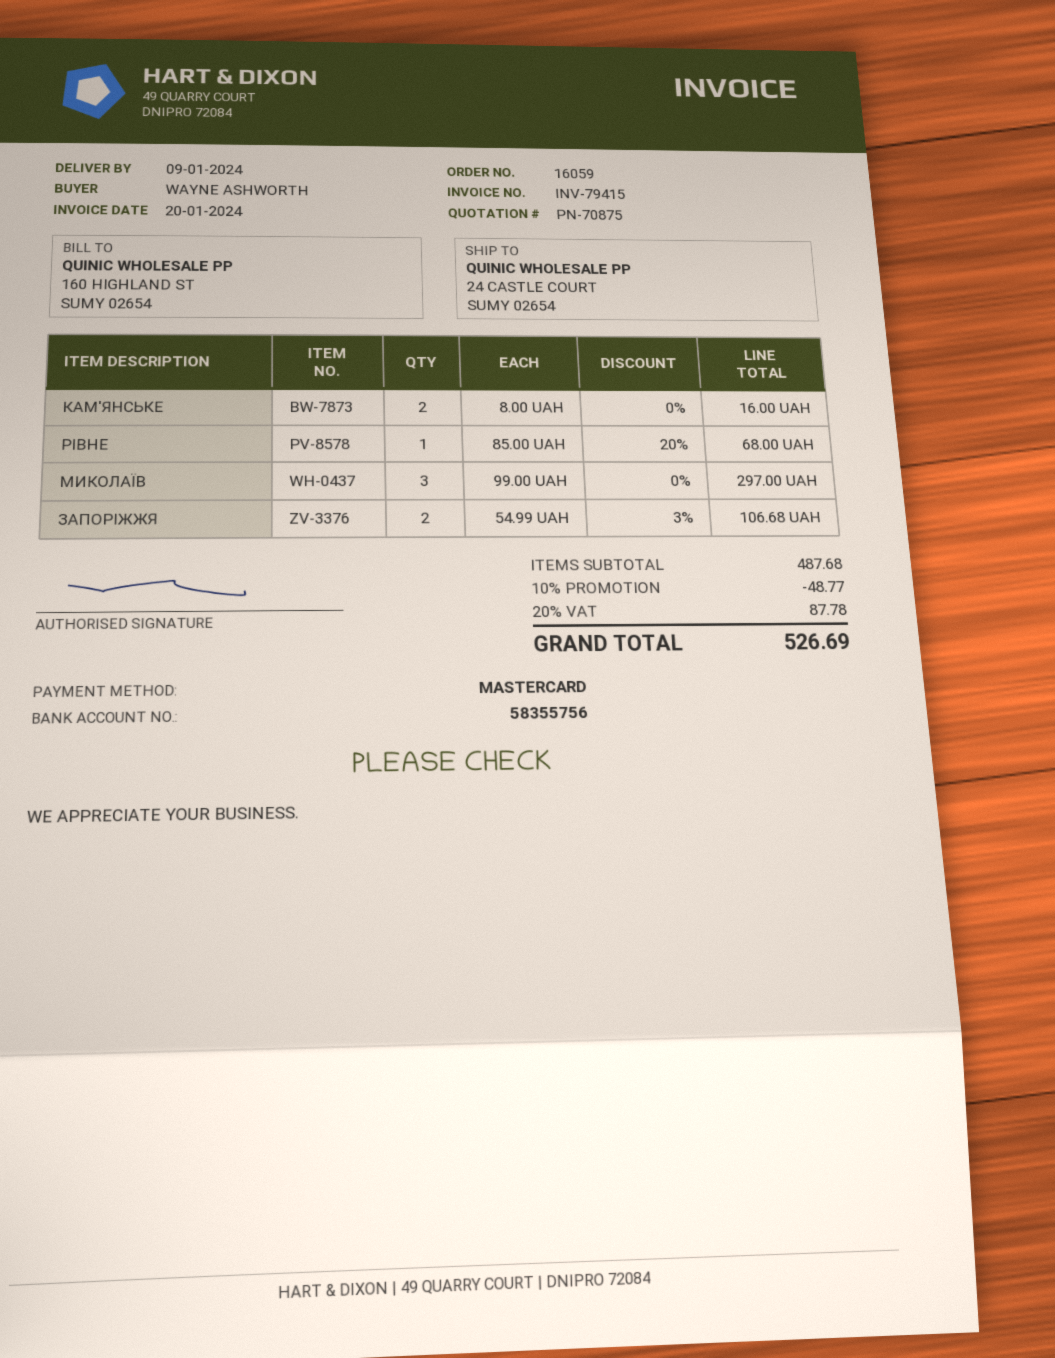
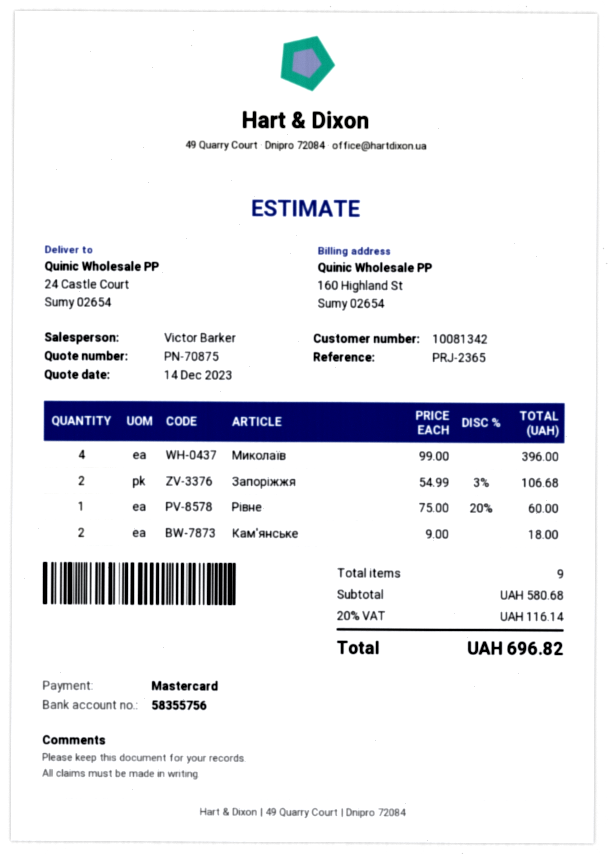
КАМ'ЯНСЬКЕ: 2 x 8.00 = 16.00 -> 2 x 9.00 = 18.00
РІВНЕ: 1 x 85.00 - 20% = 68.00 -> 1 x 75.00 - 20% = 60.00
МИКОЛАЇВ: 3 x 99.00 = 297.00 -> 4 x 99.00 = 396.00
subtotal: 487.68 -> 580.68
discount: 10% = 48.77 -> none
tax: 20% = 87.78 -> 20% = 116.14
total: 526.69 -> 696.82

